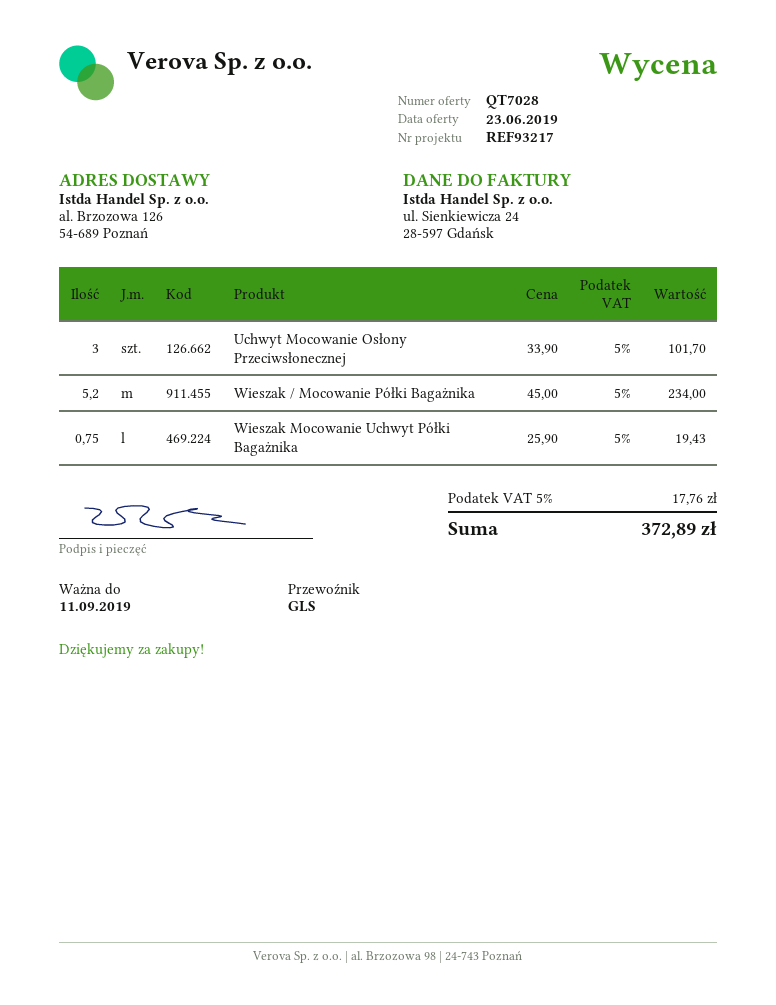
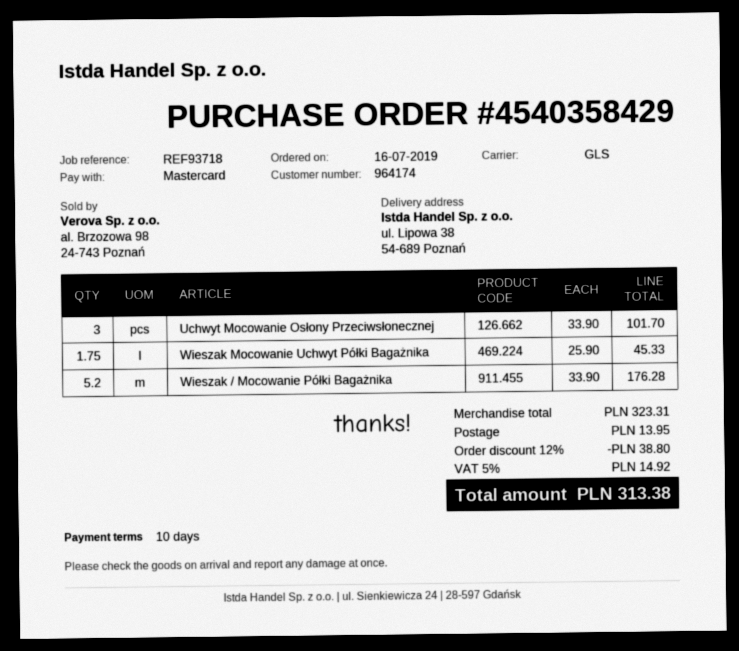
reference: REF93217 -> REF93718
ship to: al. Brzozowa 126, 54-689 Poznań -> ul. Lipowa 38, 54-689 Poznań
Wieszak / Mocowanie Półki Bagażnika: 5.2 x 45.00 = 234.00 -> 5.2 x 33.90 = 176.28
Wieszak Mocowanie Uchwyt Półki Bagażnika: 0.75 x 25.90 = 19.43 -> 1.75 x 25.90 = 45.33
discount: none -> 12% = 38.80
shipping: none -> 13.95
tax: 5% = 17.76 -> 5% = 14.92
total: 372.89 -> 313.38

